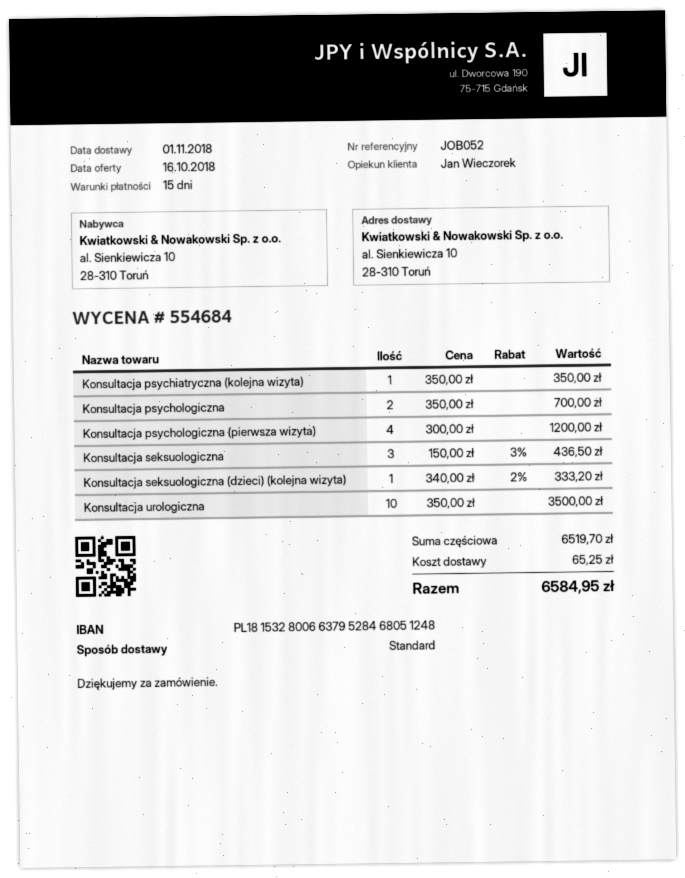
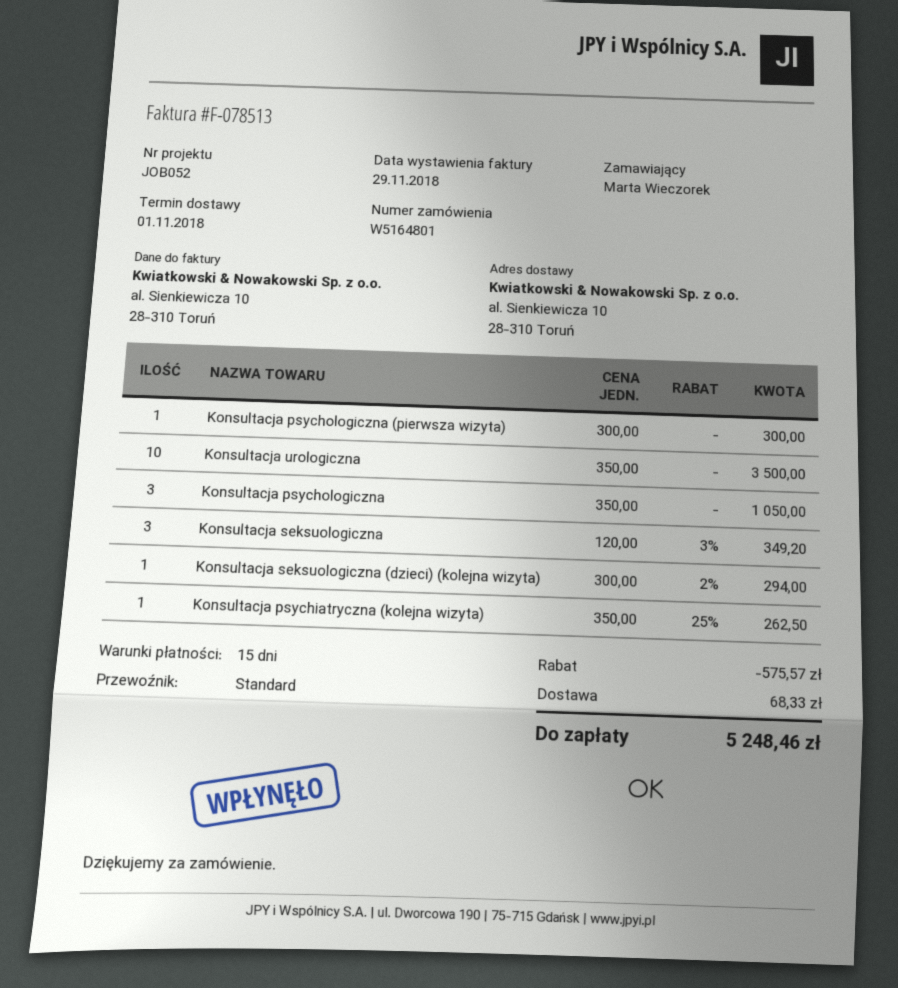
Konsultacja psychiatryczna (kolejna wizyta): 1 x 350.00 = 350.00 -> 1 x 350.00 - 25% = 262.50
Konsultacja psychologiczna: 2 x 350.00 = 700.00 -> 3 x 350.00 = 1050.00
Konsultacja psychologiczna (pierwsza wizyta): 4 x 300.00 = 1200.00 -> 1 x 300.00 = 300.00
Konsultacja seksuologiczna: 3 x 150.00 - 3% = 436.50 -> 3 x 120.00 - 3% = 349.20
Konsultacja seksuologiczna (dzieci) (kolejna wizyta): 1 x 340.00 - 2% = 333.20 -> 1 x 300.00 - 2% = 294.00
discount: none -> 575.57
shipping: 65.25 -> 68.33
total: 6584.95 -> 5248.46

